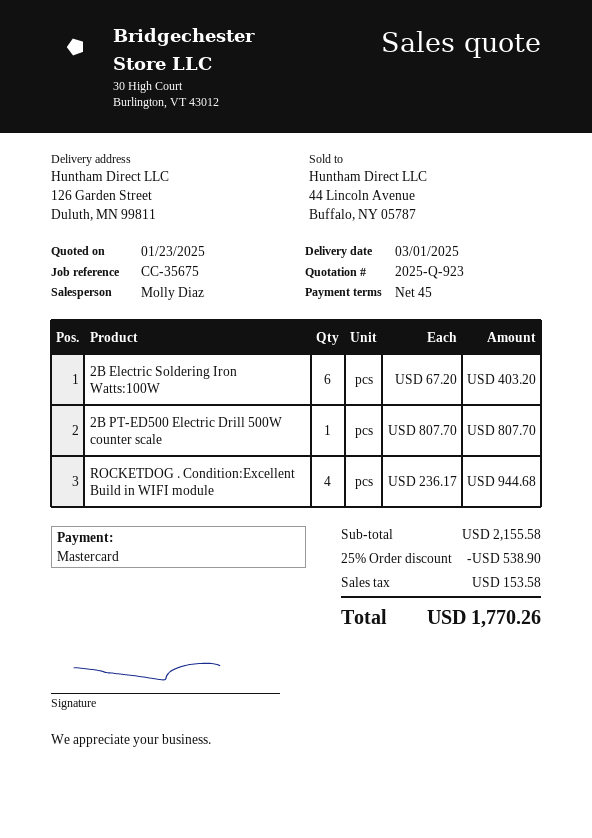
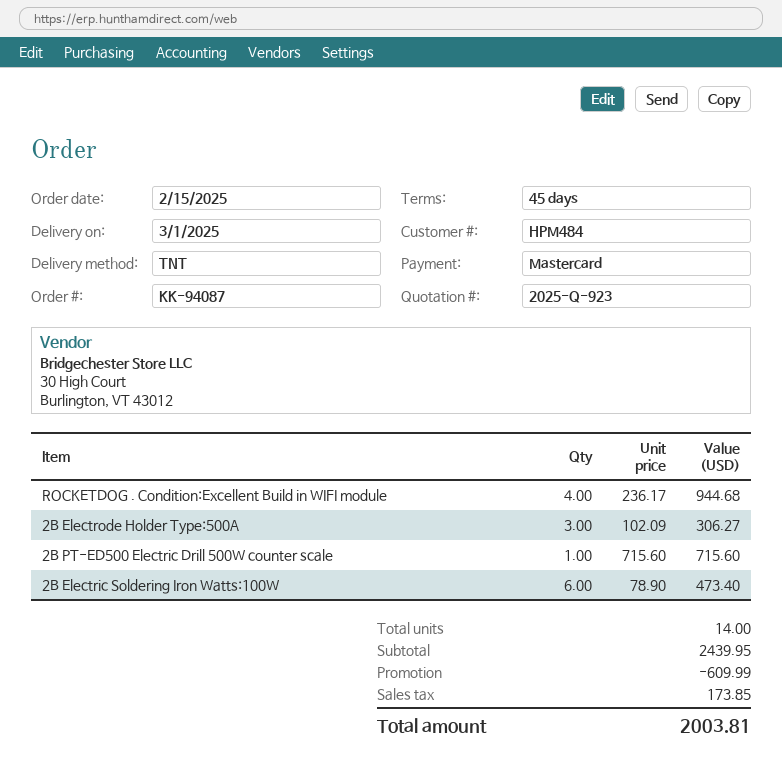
2B Electric Soldering Iron Watts:100W: 6 x 67.20 = 403.20 -> 6 x 78.90 = 473.40
2B PT-ED500 Electric Drill 500W counter scale: 1 x 807.70 = 807.70 -> 1 x 715.60 = 715.60
2B Electrode Holder Type:500A: none -> 3 x 102.09 = 306.27
subtotal: 2155.58 -> 2439.95
discount: 538.90 -> 609.99
tax: 153.58 -> 173.85
total: 1770.26 -> 2003.81

